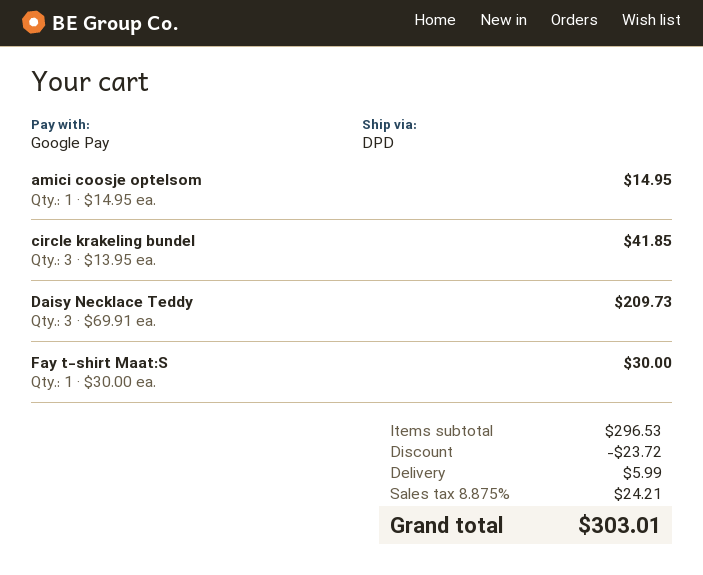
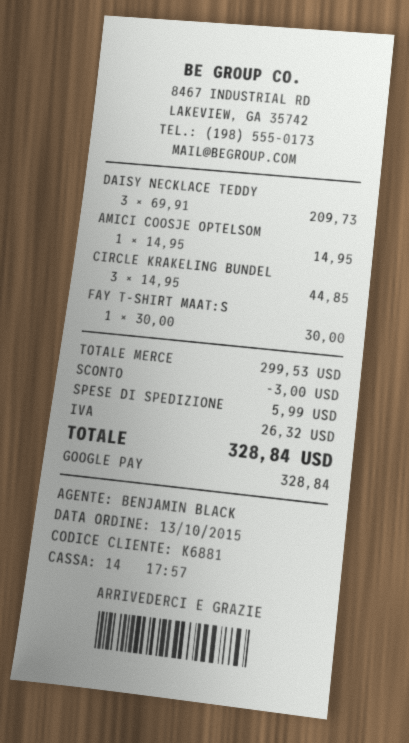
circle krakeling bundel: 3 x 13.95 = 41.85 -> 3 x 14.95 = 44.85
subtotal: 296.53 -> 299.53
discount: 23.72 -> 3.00
tax: 24.21 -> 26.32
total: 303.01 -> 328.84

